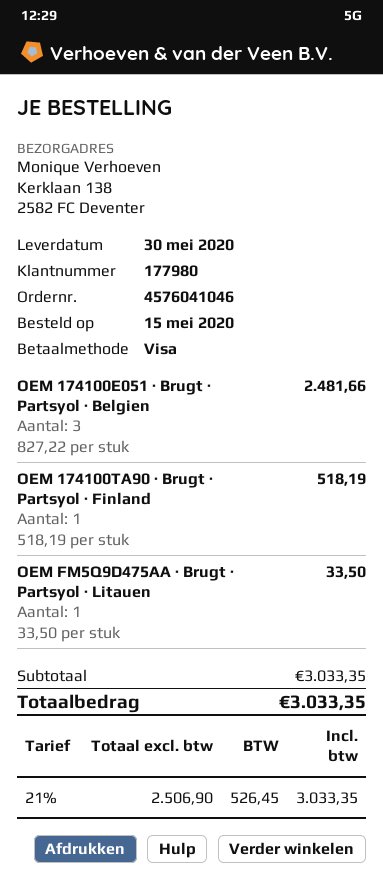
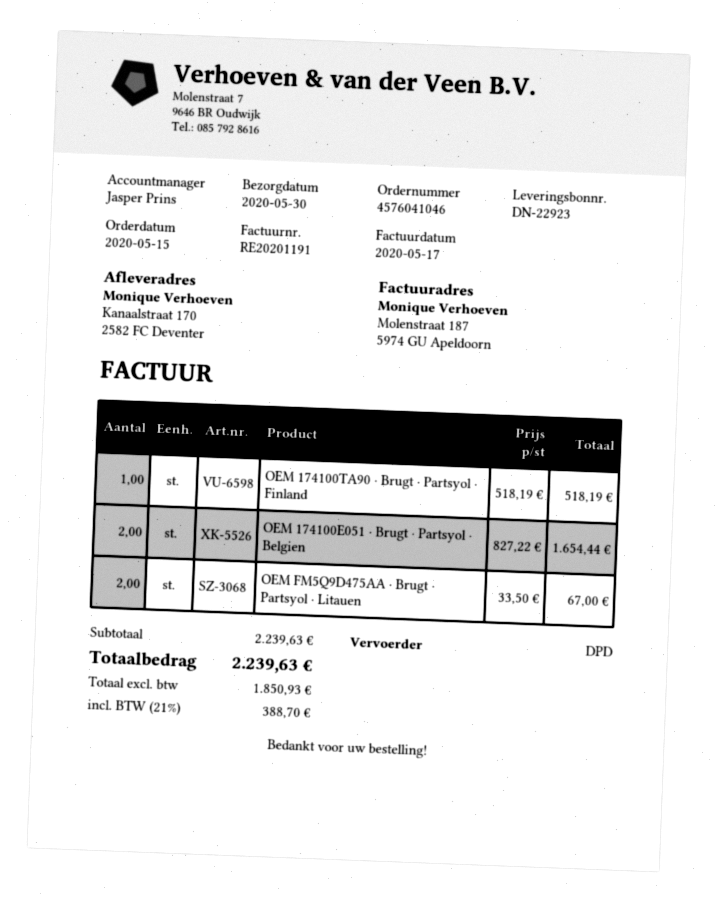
ship to: Kerklaan 138, 2582 FC Deventer -> Kanaalstraat 170, 2582 FC Deventer
OEM 174100E051 · Brugt · Partsyol · Belgien: 3 x 827.22 = 2481.66 -> 2 x 827.22 = 1654.44
OEM FM5Q9D475AA · Brugt · Partsyol · Litauen: 1 x 33.50 = 33.50 -> 2 x 33.50 = 67.00
subtotal: 3033.35 -> 2239.63
net: 2506.90 -> 1850.93
tax: 21% = 526.45 -> 21% = 388.70
total: 3033.35 -> 2239.63

